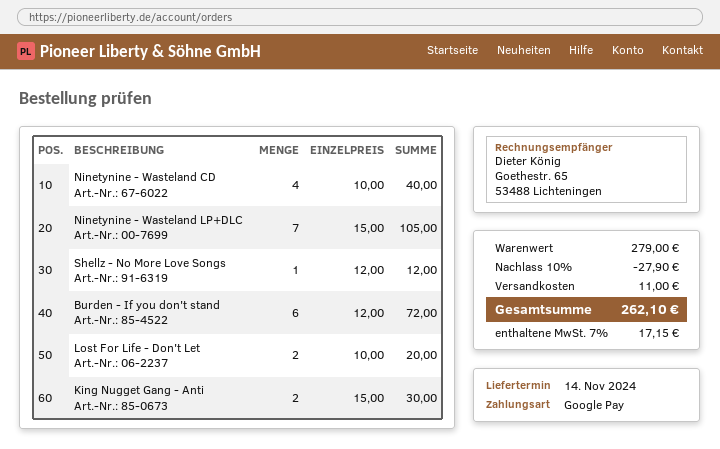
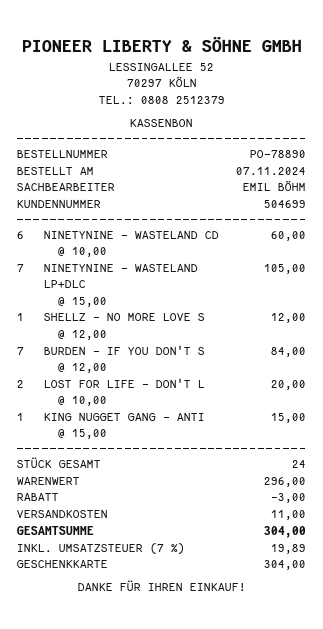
payment method: Google Pay -> gift card
Ninetynine - Wasteland CD: 4 x 10.00 = 40.00 -> 6 x 10.00 = 60.00
Burden - If you don't stand: 6 x 12.00 = 72.00 -> 7 x 12.00 = 84.00
King Nugget Gang - Anti: 2 x 15.00 = 30.00 -> 1 x 15.00 = 15.00
subtotal: 279.00 -> 296.00
discount: 27.90 -> 3.00
tax: 7% = 17.15 -> 7% = 19.89
total: 262.10 -> 304.00

